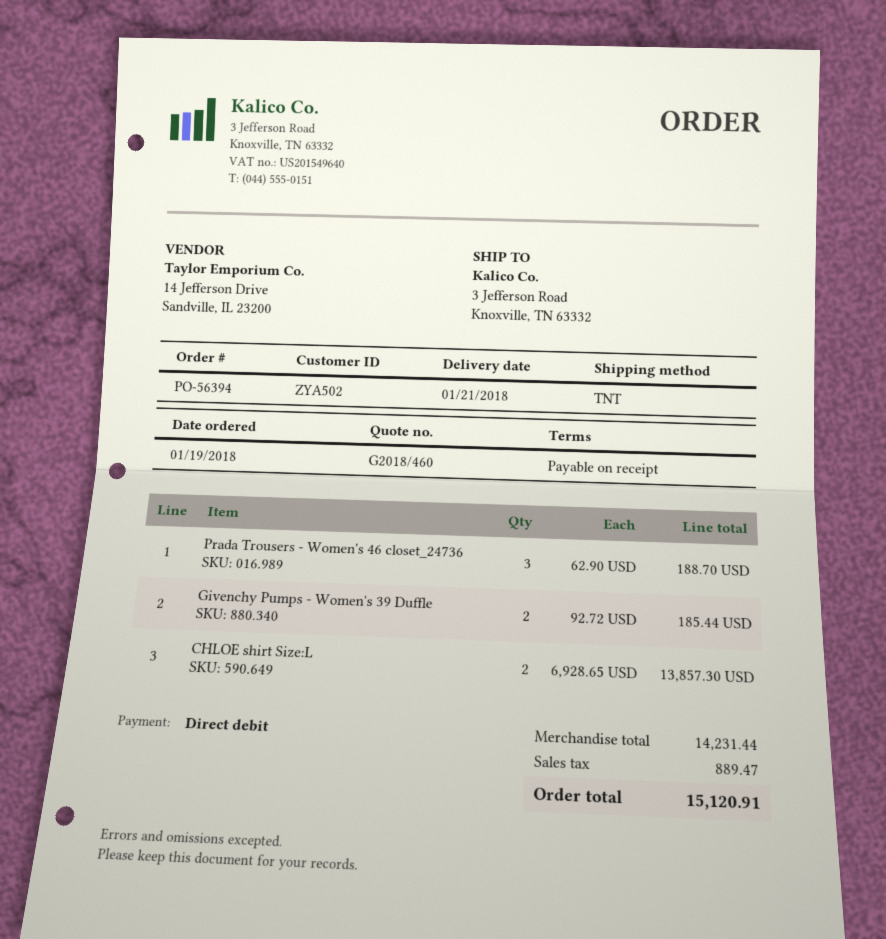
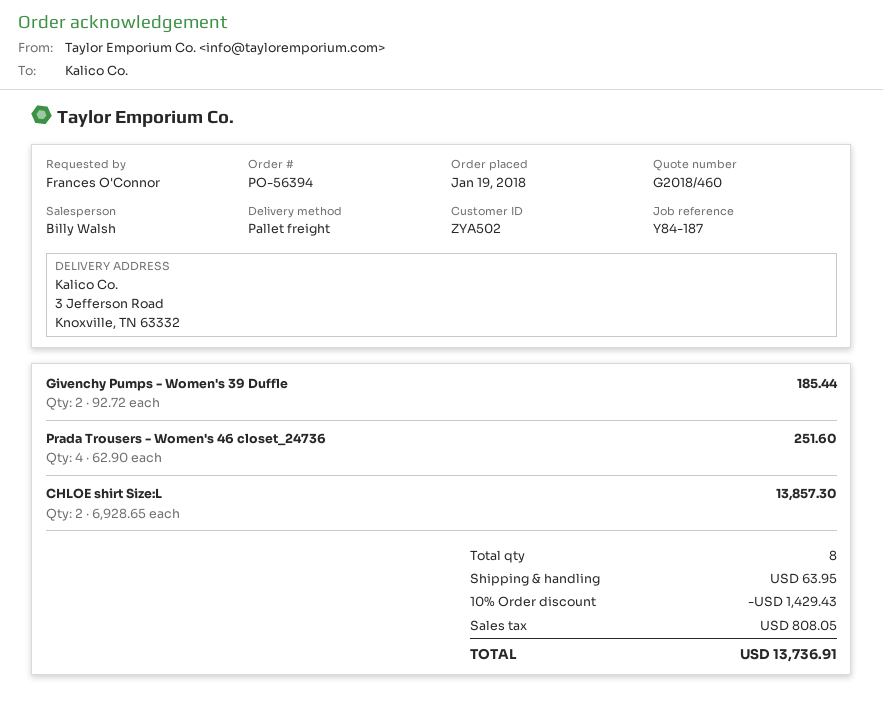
shipping method: TNT -> pallet freight
Prada Trousers - Women's 46 closet_24736: 3 x 62.90 = 188.70 -> 4 x 62.90 = 251.60
discount: none -> 10% = 1429.43
shipping: none -> 63.95
tax: 889.47 -> 808.05
total: 15120.91 -> 13736.91

